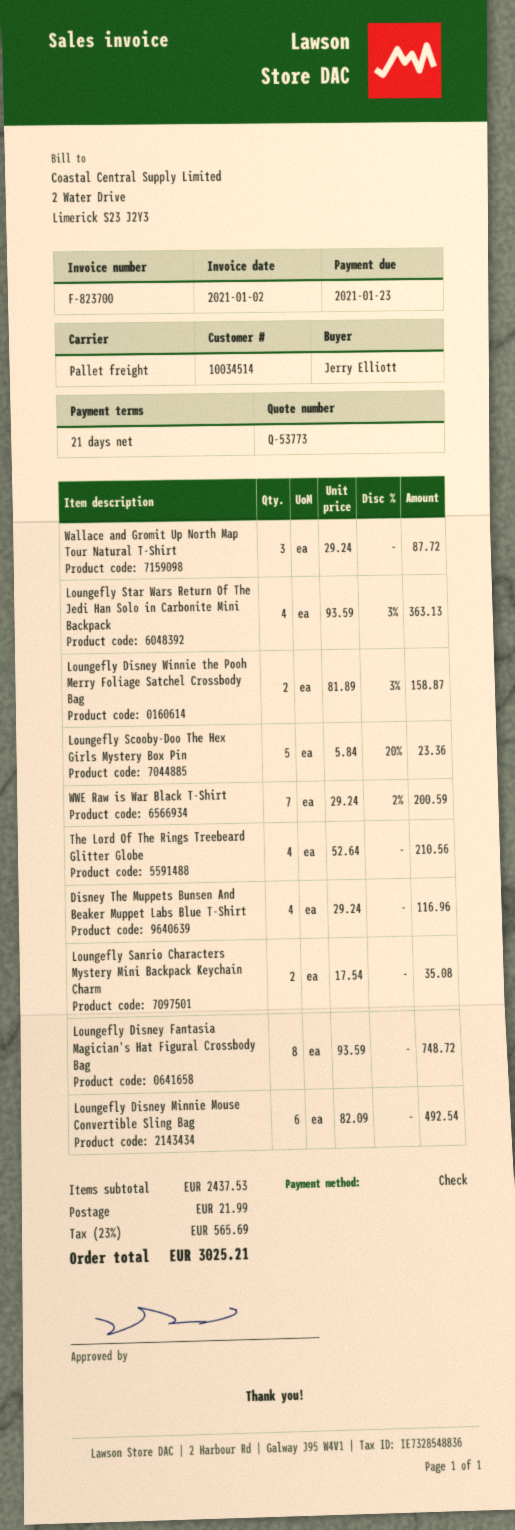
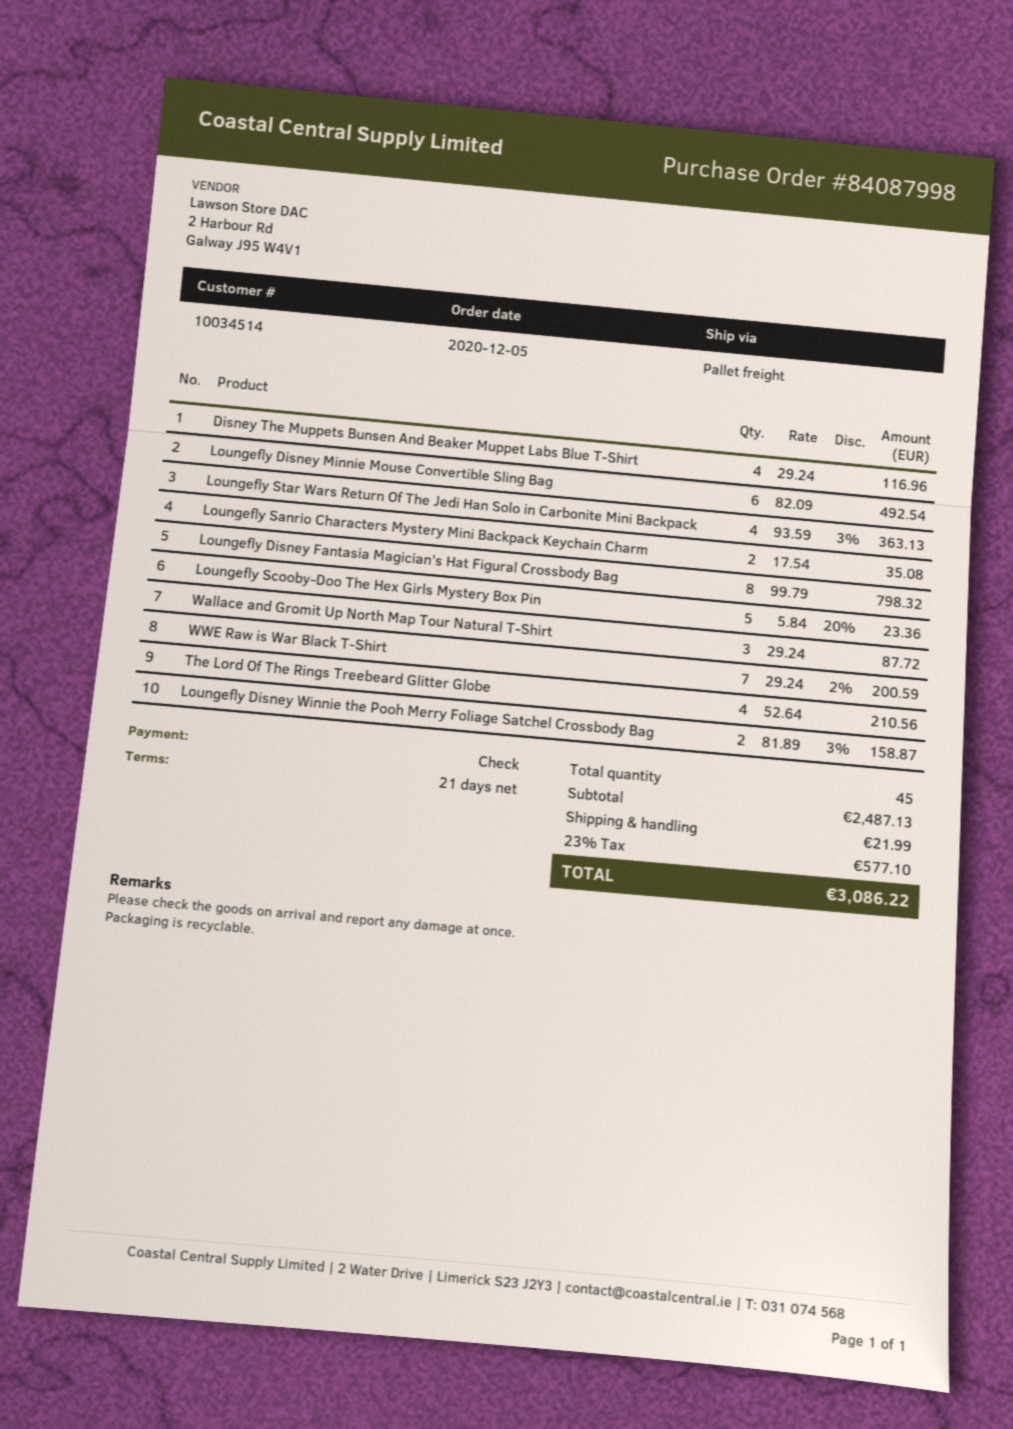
Loungefly Disney Fantasia Magician's Hat Figural Crossbody Bag: 8 x 93.59 = 748.72 -> 8 x 99.79 = 798.32
subtotal: 2437.53 -> 2487.13
tax: 23% = 565.69 -> 23% = 577.10
total: 3025.21 -> 3086.22

